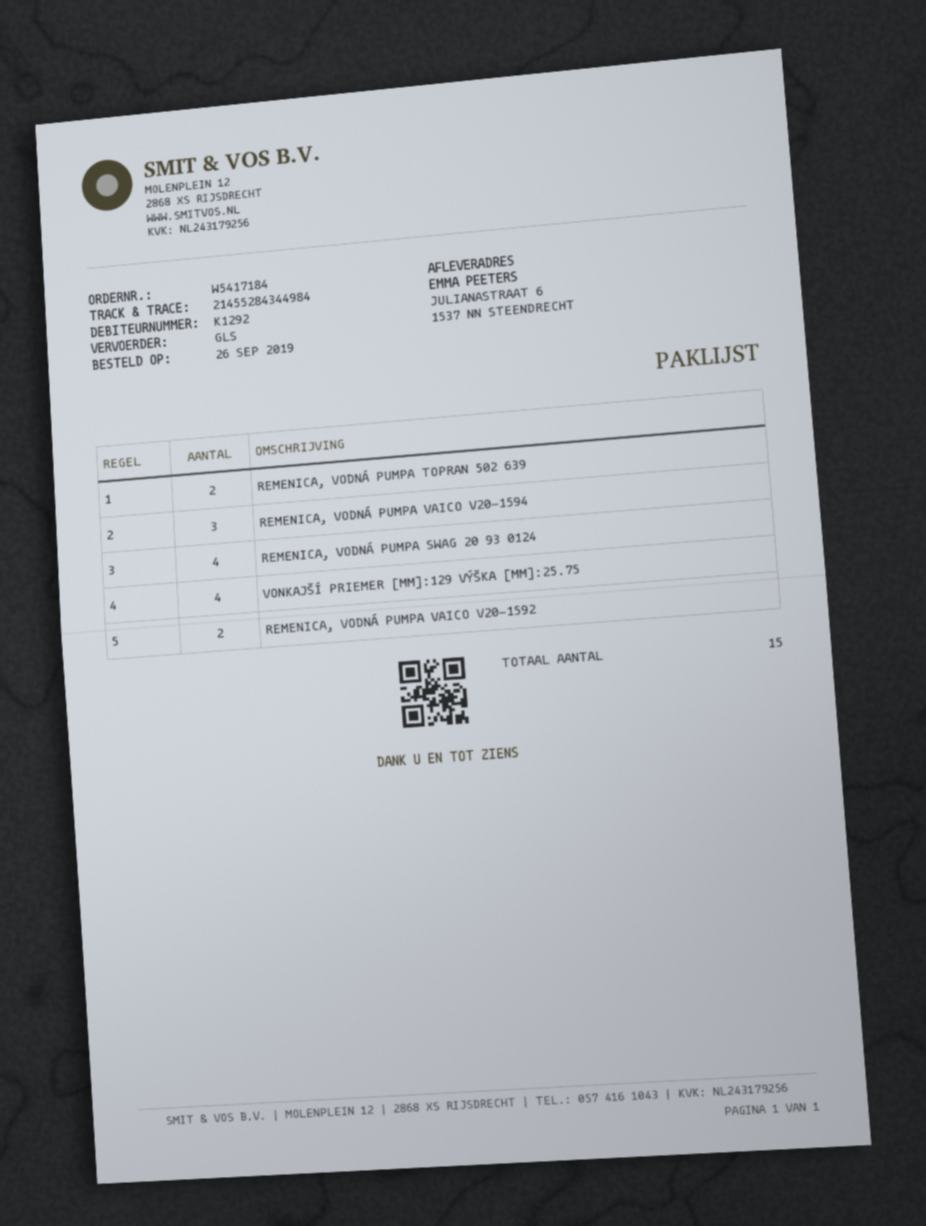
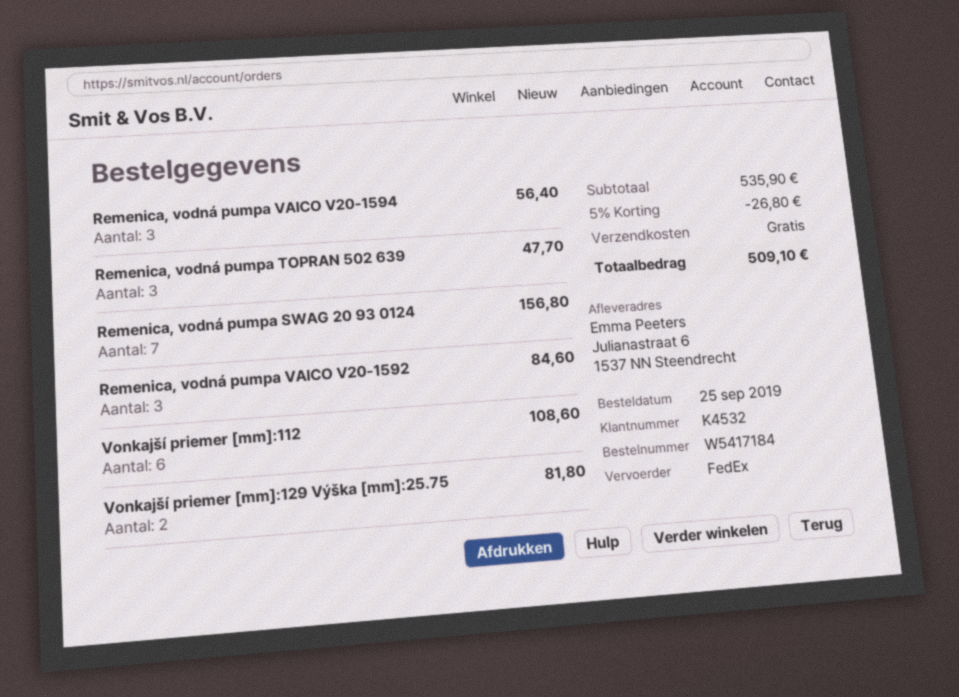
order date: 2019-09-26 -> 2019-09-25
customer number: K1292 -> K4532
shipping method: GLS -> FedEx
REMENICA, VODNÁ PUMPA TOPRAN 502 639: 2 -> 3
REMENICA, VODNÁ PUMPA SWAG 20 93 0124: 4 -> 7
VONKAJŠÍ PRIEMER [MM]:129 VÝŠKA [MM]:25.75: 4 -> 2
REMENICA, VODNÁ PUMPA VAICO V20-1592: 2 -> 3
Vonkajší priemer [mm]:112: none -> 6

